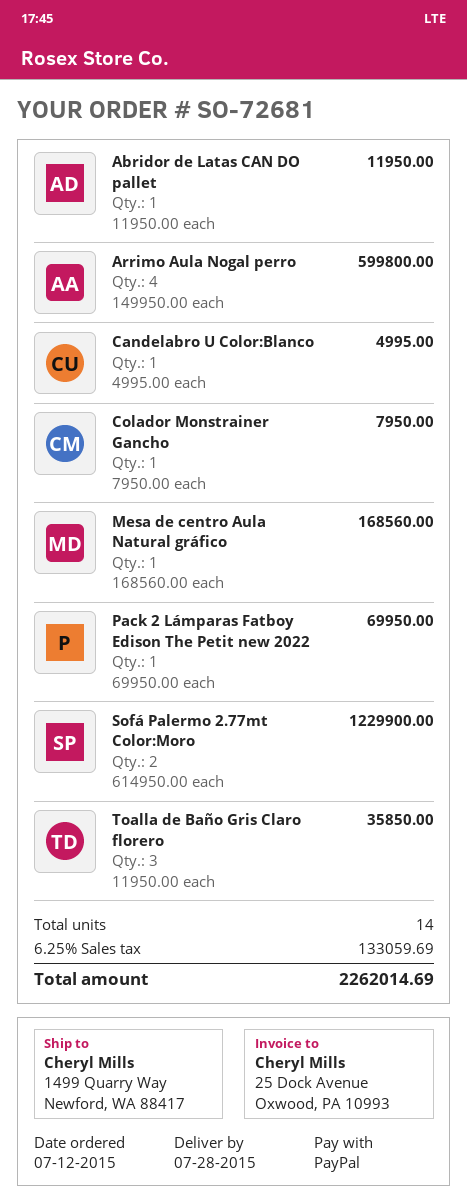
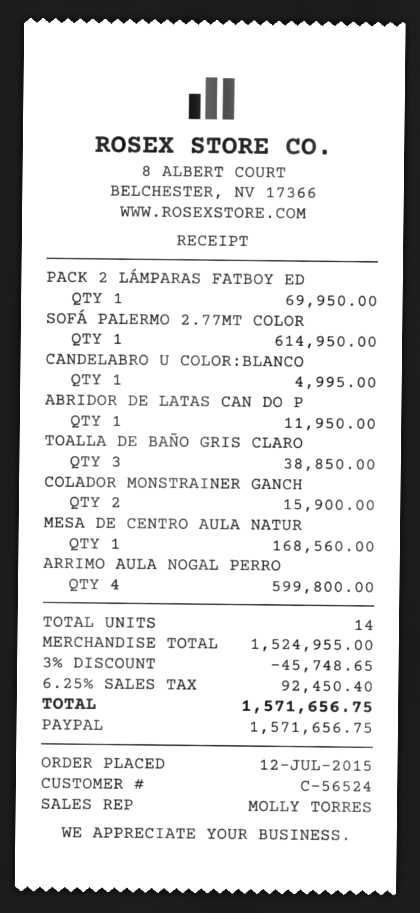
Colador Monstrainer Gancho: 1 for 7950.00 -> 2 for 15900.00
Sofá Palermo 2.77mt Color:Moro: 2 for 1229900.00 -> 1 for 614950.00
Toalla de Baño Gris Claro florero: 3 for 35850.00 -> 3 for 38850.00
discount: none -> 3% = 45748.65
tax: 6.25% = 133059.69 -> 6.25% = 92450.40
total: 2262014.69 -> 1571656.75

